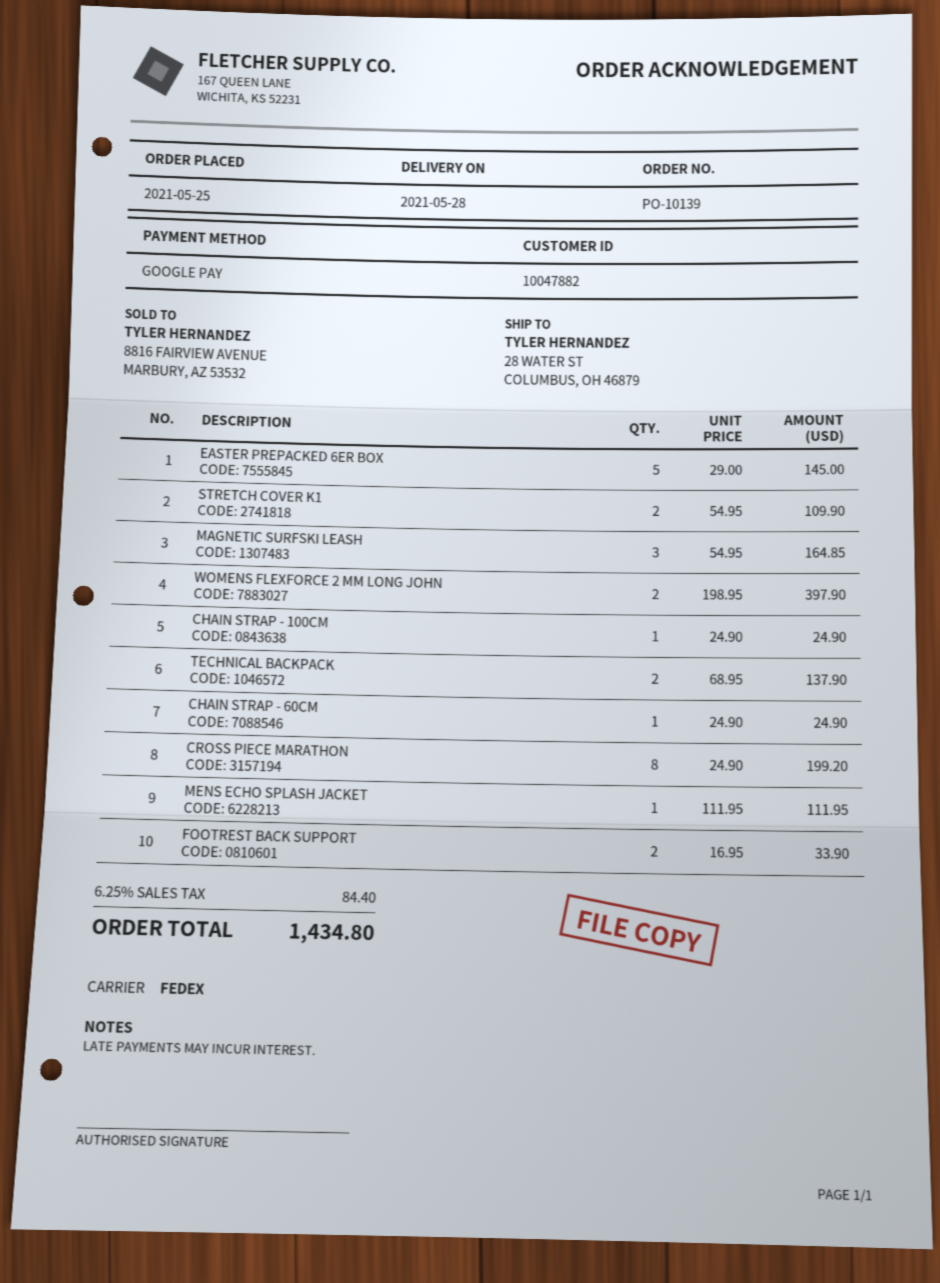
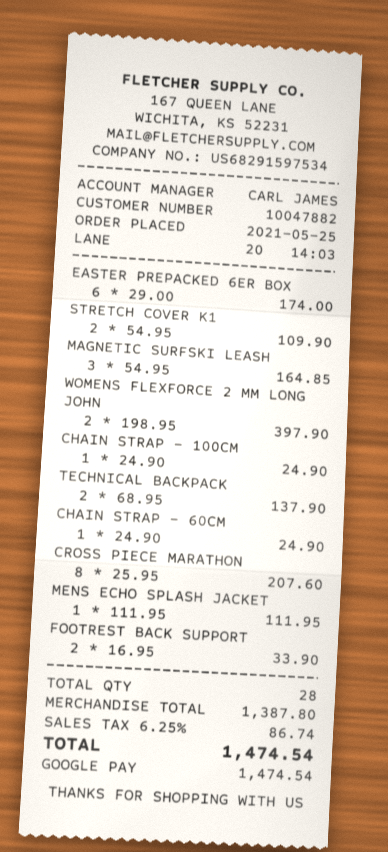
EASTER PREPACKED 6ER BOX: 5 x 29.00 = 145.00 -> 6 x 29.00 = 174.00
CROSS PIECE MARATHON: 8 x 24.90 = 199.20 -> 8 x 25.95 = 207.60
tax: 6.25% = 84.40 -> 6.25% = 86.74
total: 1434.80 -> 1474.54

